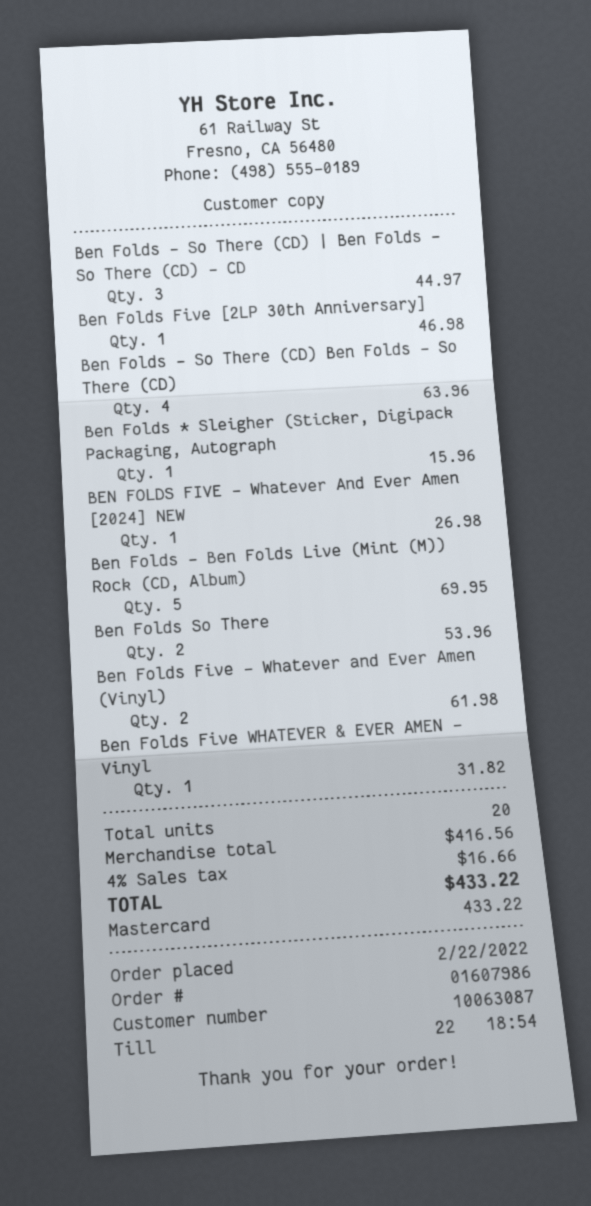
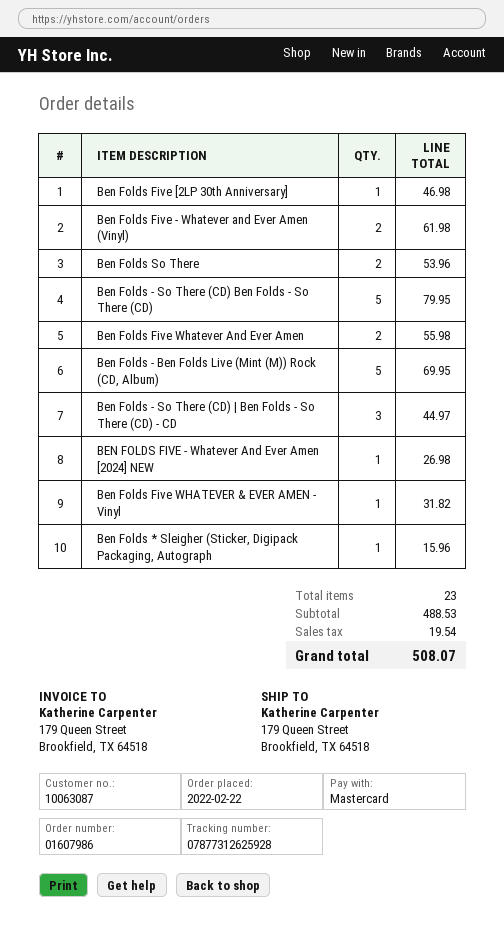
Ben Folds - So There (CD) Ben Folds - So There (CD): 4 for 63.96 -> 5 for 79.95
Ben Folds Five Whatever And Ever Amen: none -> 2 for 55.98
total quantity: 20 -> 23
subtotal: 416.56 -> 488.53
tax: 16.66 -> 19.54
total: 433.22 -> 508.07

